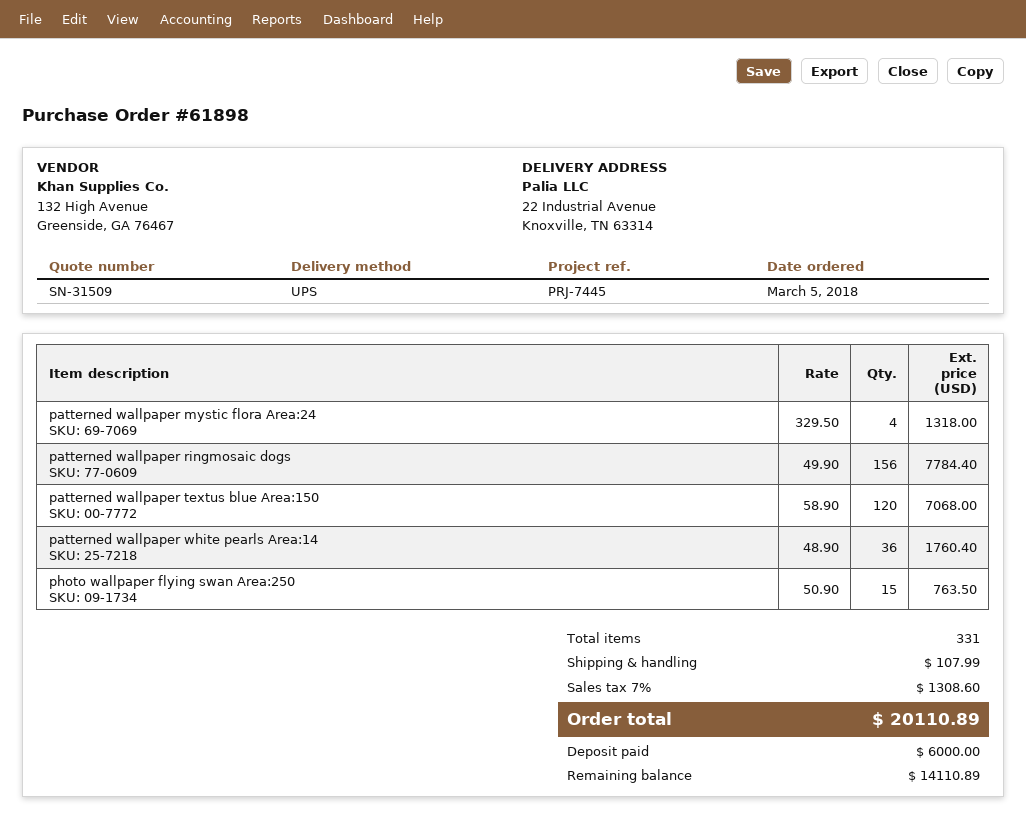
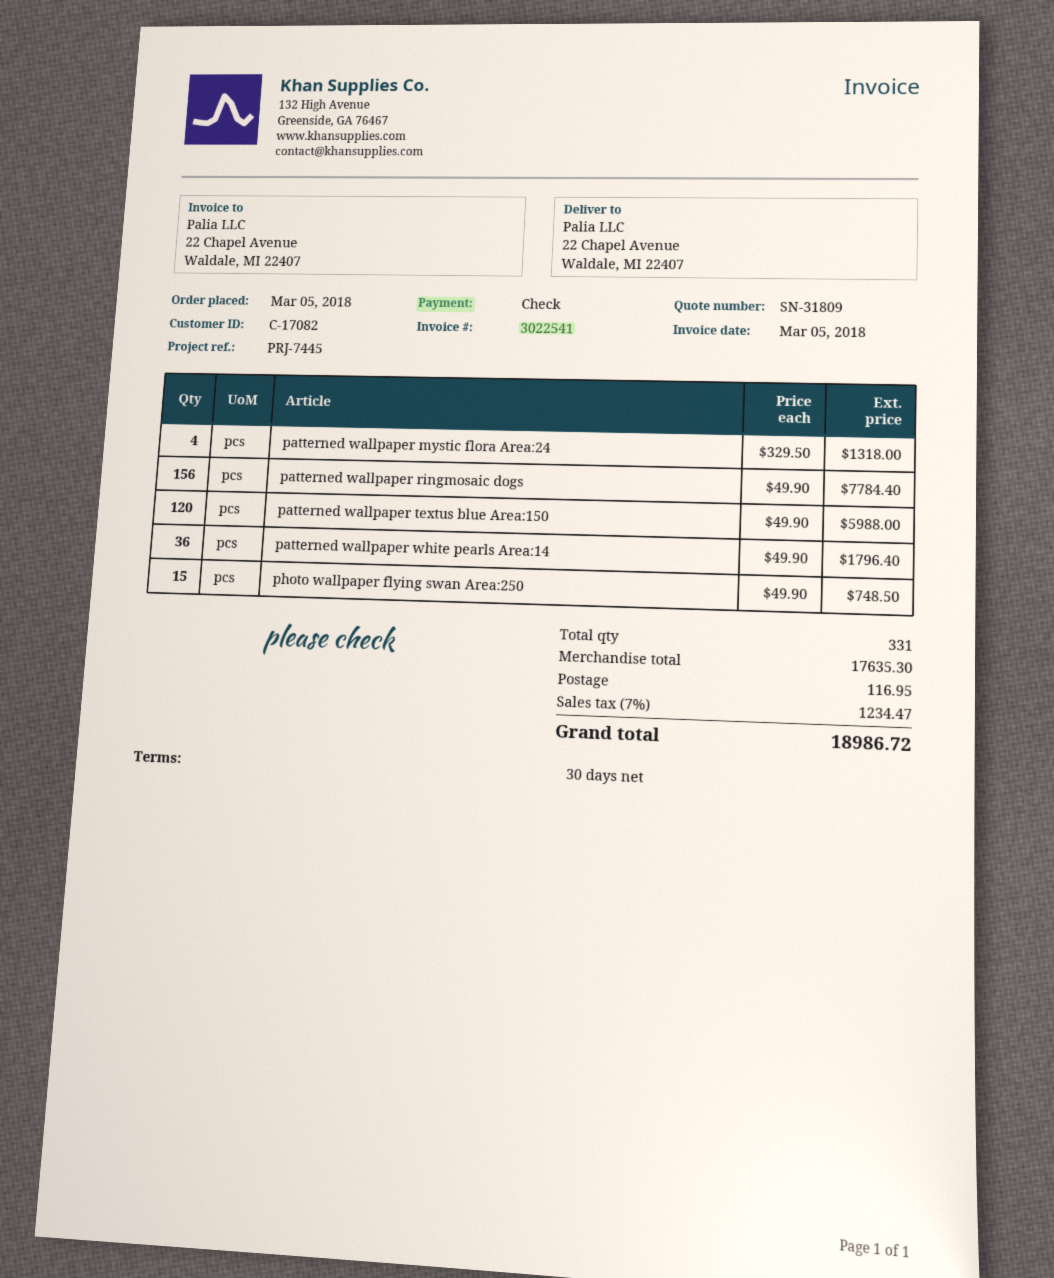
quote number: SN-31509 -> SN-31809
ship to: 22 Industrial Avenue, Knoxville, TN 63314 -> 22 Chapel Avenue, Waldale, MI 22407
patterned wallpaper textus blue Area:150: 120 x 58.90 = 7068.00 -> 120 x 49.90 = 5988.00
patterned wallpaper white pearls Area:14: 36 x 48.90 = 1760.40 -> 36 x 49.90 = 1796.40
photo wallpaper flying swan Area:250: 15 x 50.90 = 763.50 -> 15 x 49.90 = 748.50
shipping: 107.99 -> 116.95
tax: 7% = 1308.60 -> 7% = 1234.47
total: 20110.89 -> 18986.72

